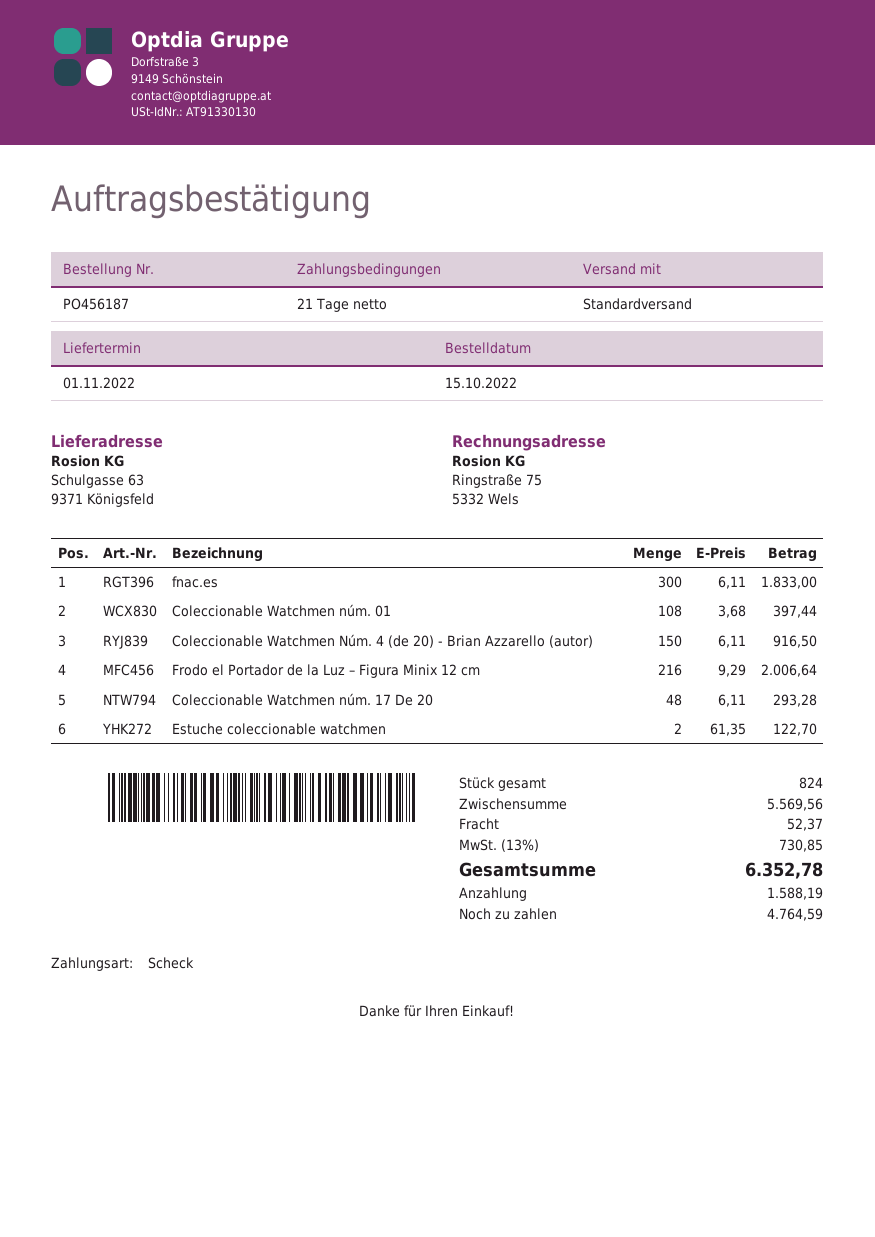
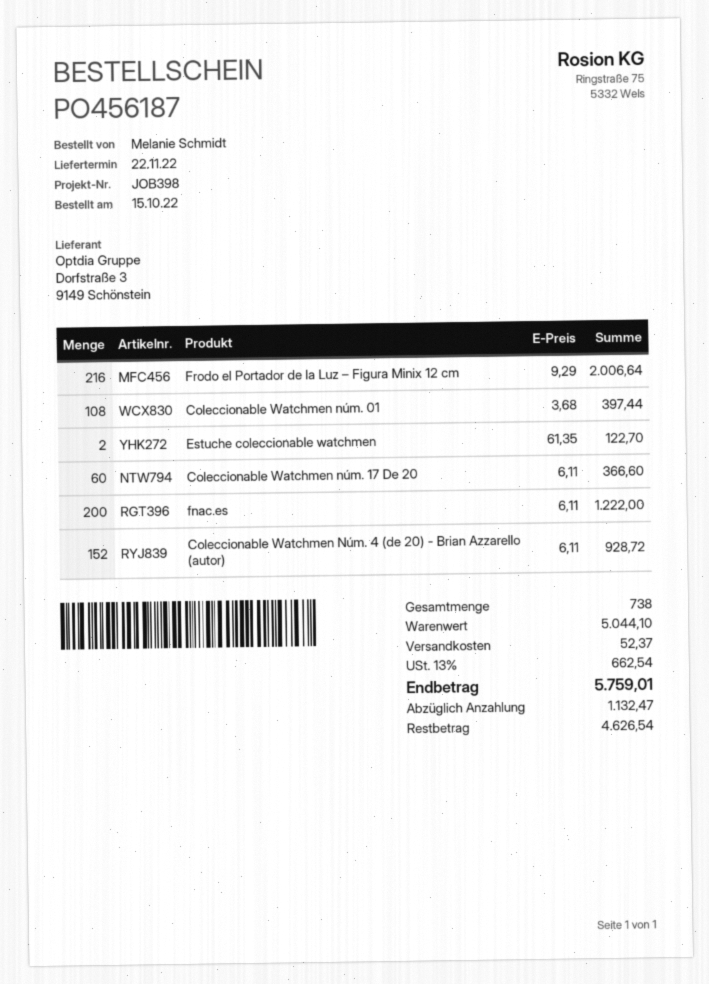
delivery date: 2022-11-01 -> 2022-11-22
fnac.es: 300 x 6.11 = 1833.00 -> 200 x 6.11 = 1222.00
Coleccionable Watchmen Núm. 4 (de 20) - Brian Azzarello (autor): 150 x 6.11 = 916.50 -> 152 x 6.11 = 928.72
Coleccionable Watchmen núm. 17 De 20: 48 x 6.11 = 293.28 -> 60 x 6.11 = 366.60
total quantity: 824 -> 738
subtotal: 5569.56 -> 5044.10
tax: 13% = 730.85 -> 13% = 662.54
total: 6352.78 -> 5759.01
deposit: 1588.19 -> 1132.47
balance: 4764.59 -> 4626.54

